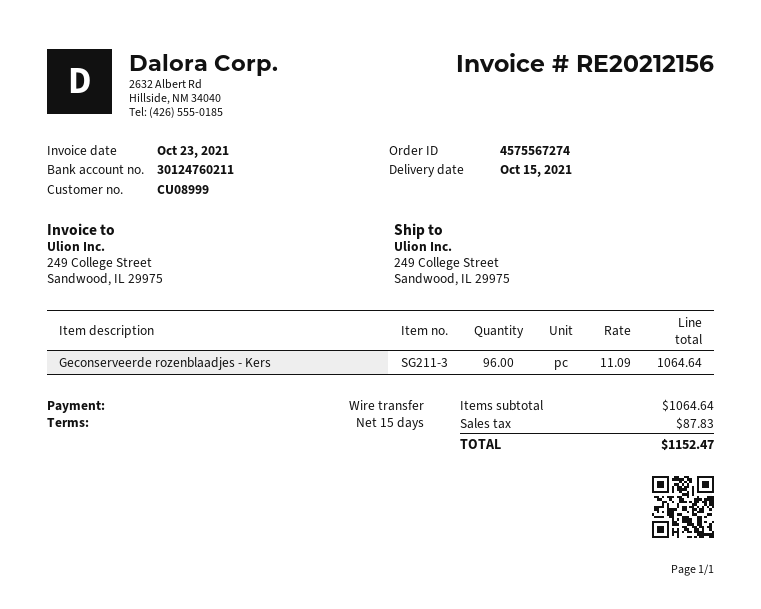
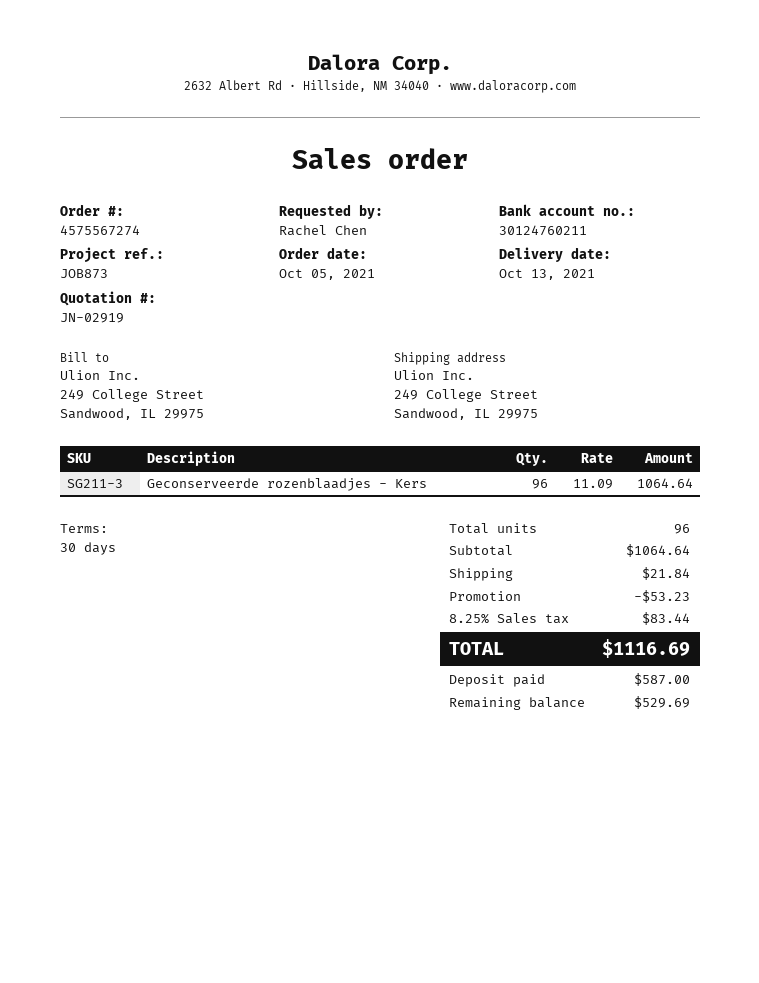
delivery date: 2021-10-15 -> 2021-10-13
payment terms: 15 days -> 30 days
discount: none -> 53.23
shipping: none -> 21.84
tax: 87.83 -> 83.44
total: 1152.47 -> 1116.69

